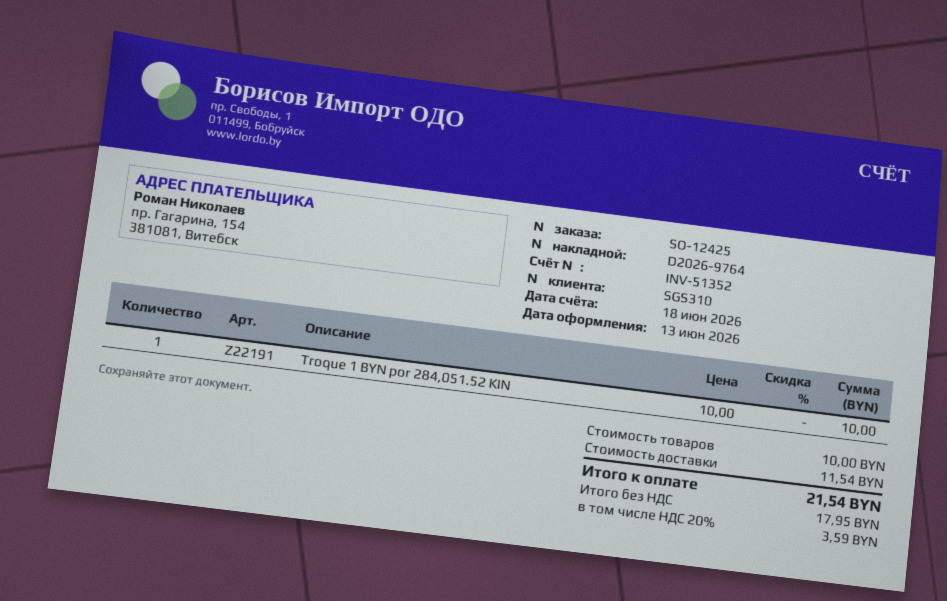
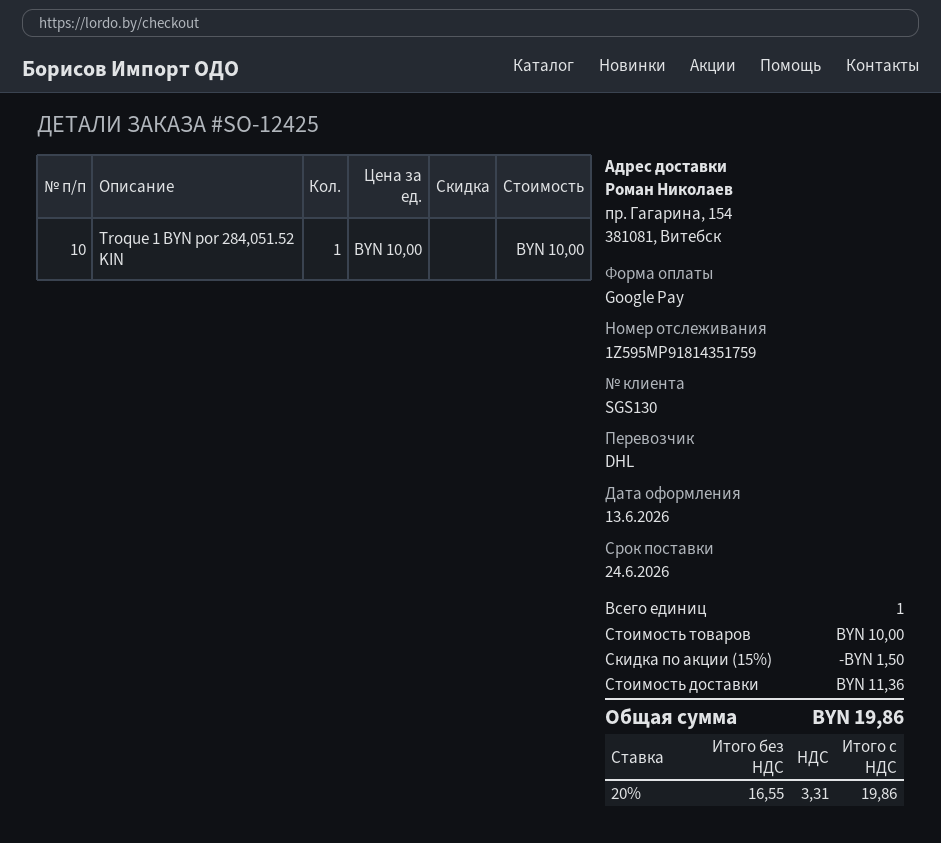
customer number: SGS310 -> SGS130
discount: none -> 15% = 1.50
shipping: 11.54 -> 11.36
net: 17.95 -> 16.55
tax: 20% = 3.59 -> 20% = 3.31
total: 21.54 -> 19.86

